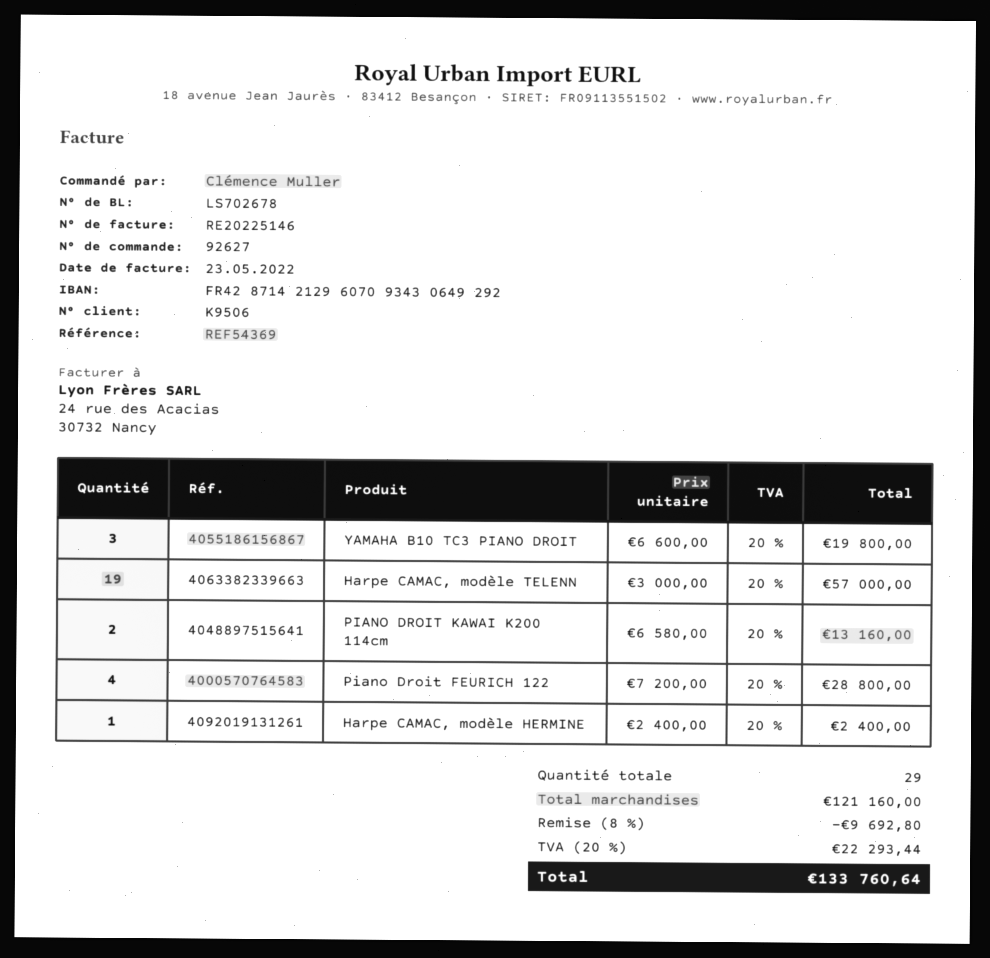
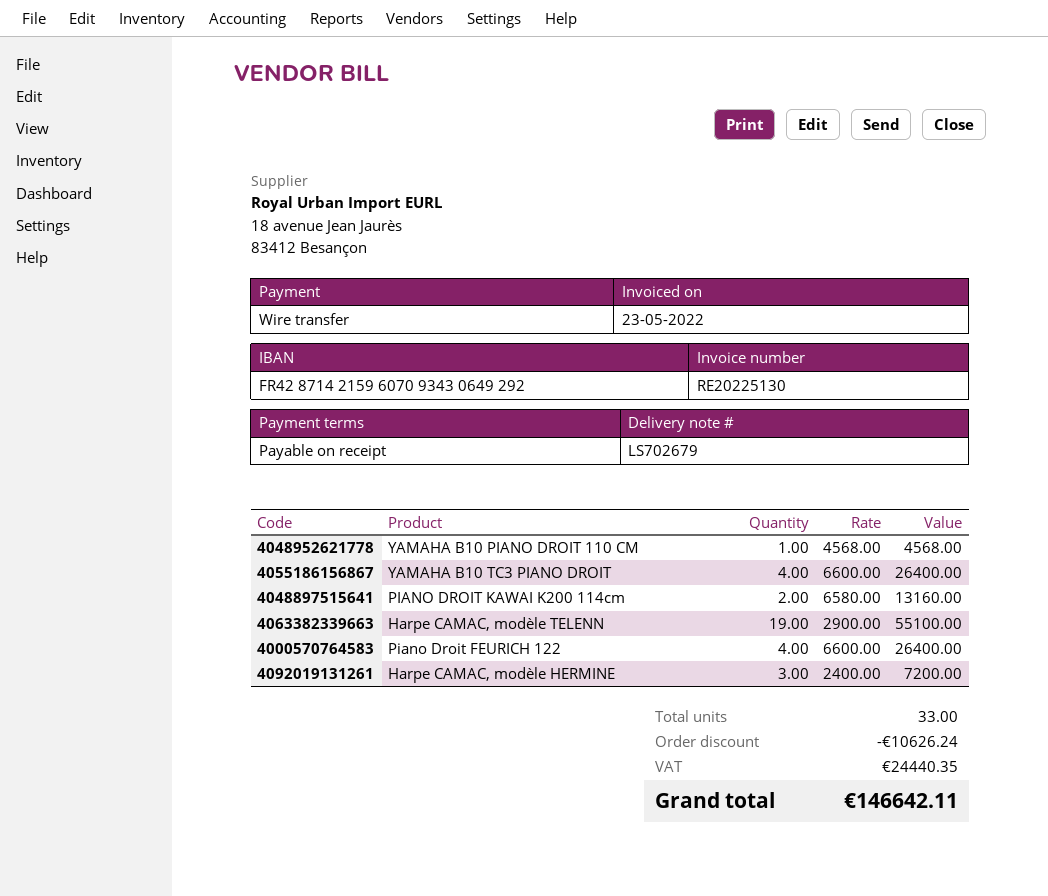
delivery note number: LS702678 -> LS702679
invoice number: RE20225146 -> RE20225130
bank account: FR4287142129607093430649292 -> FR4287142159607093430649292
YAMAHA B10 TC3 PIANO DROIT: 3 x 6600.00 = 19800.00 -> 4 x 6600.00 = 26400.00
Harpe CAMAC, modèle TELENN: 19 x 3000.00 = 57000.00 -> 19 x 2900.00 = 55100.00
Piano Droit FEURICH 122: 4 x 7200.00 = 28800.00 -> 4 x 6600.00 = 26400.00
Harpe CAMAC, modèle HERMINE: 1 x 2400.00 = 2400.00 -> 3 x 2400.00 = 7200.00
YAMAHA B10 PIANO DROIT 110 CM: none -> 1 x 4568.00 = 4568.00
total quantity: 29 -> 33
discount: 9692.80 -> 10626.24
tax: 22293.44 -> 24440.35
total: 133760.64 -> 146642.11

